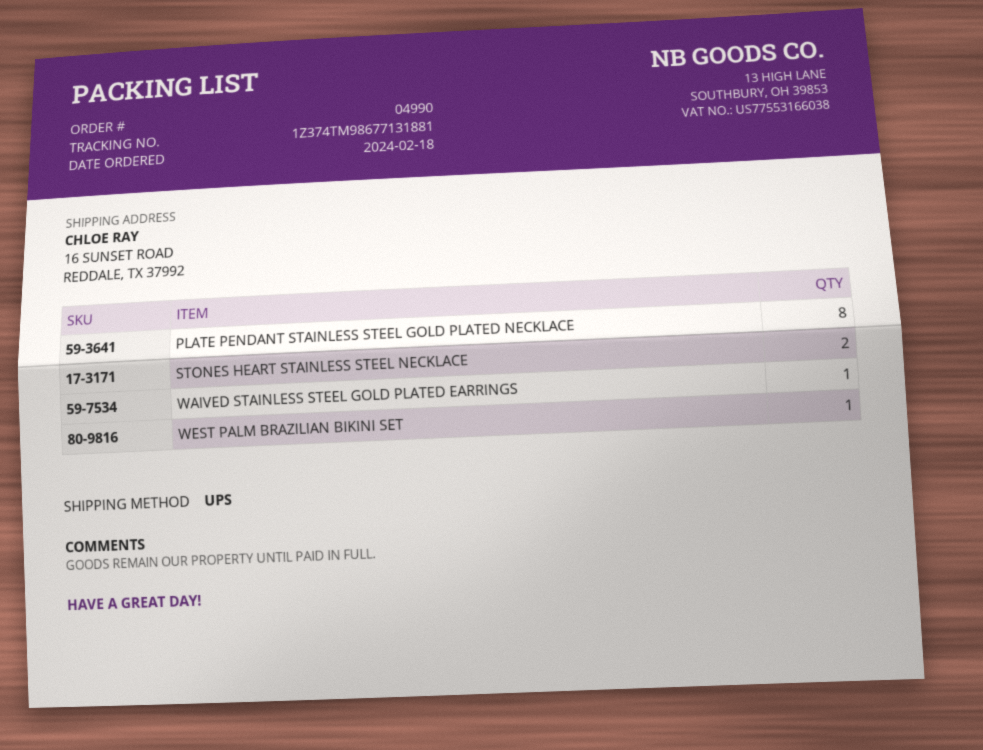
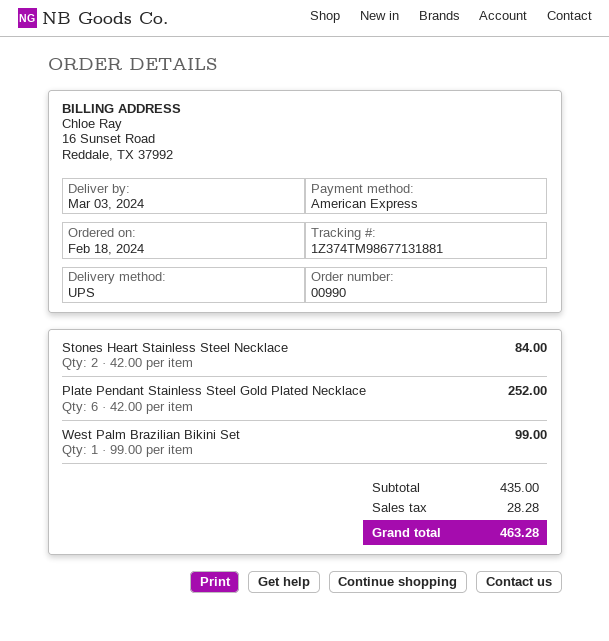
order number: 04990 -> 00990
PLATE PENDANT STAINLESS STEEL GOLD PLATED NECKLACE: 8 -> 6
WAIVED STAINLESS STEEL GOLD PLATED EARRINGS: 1 -> none

